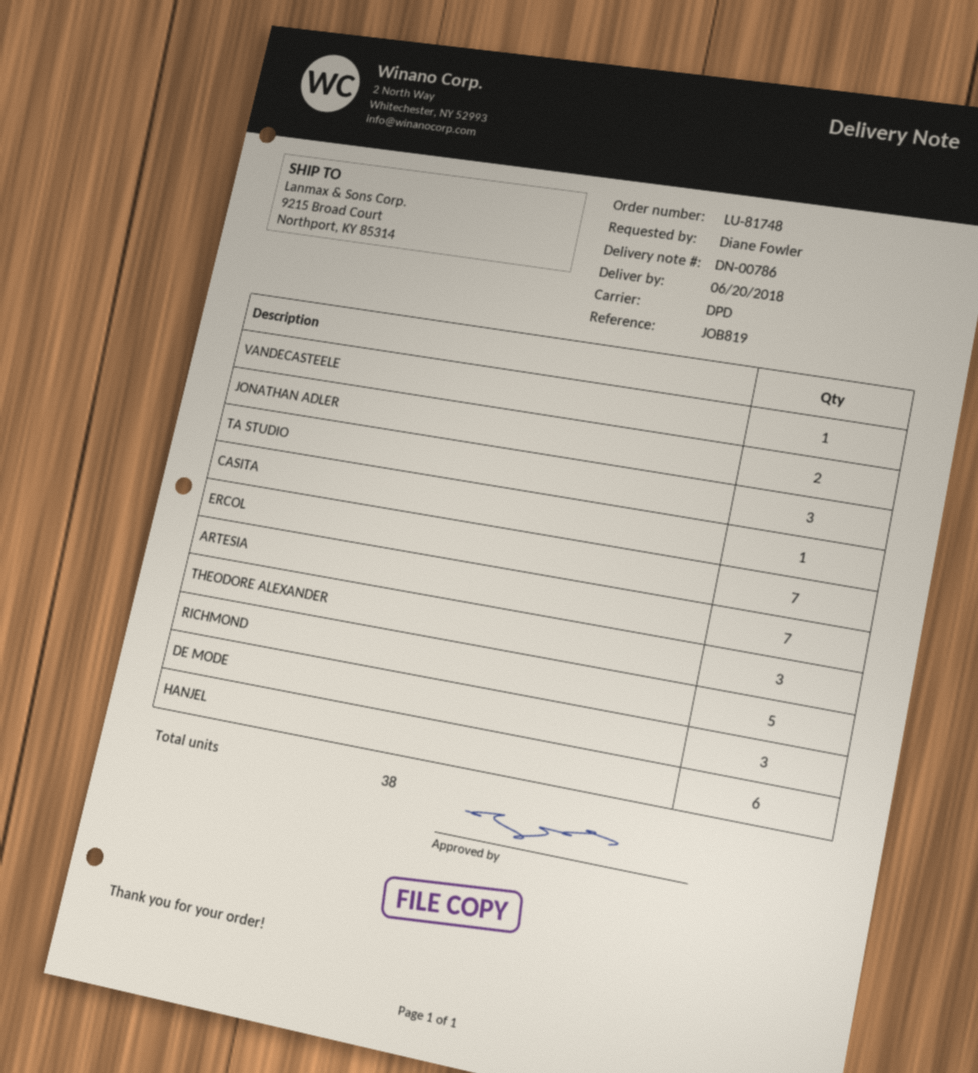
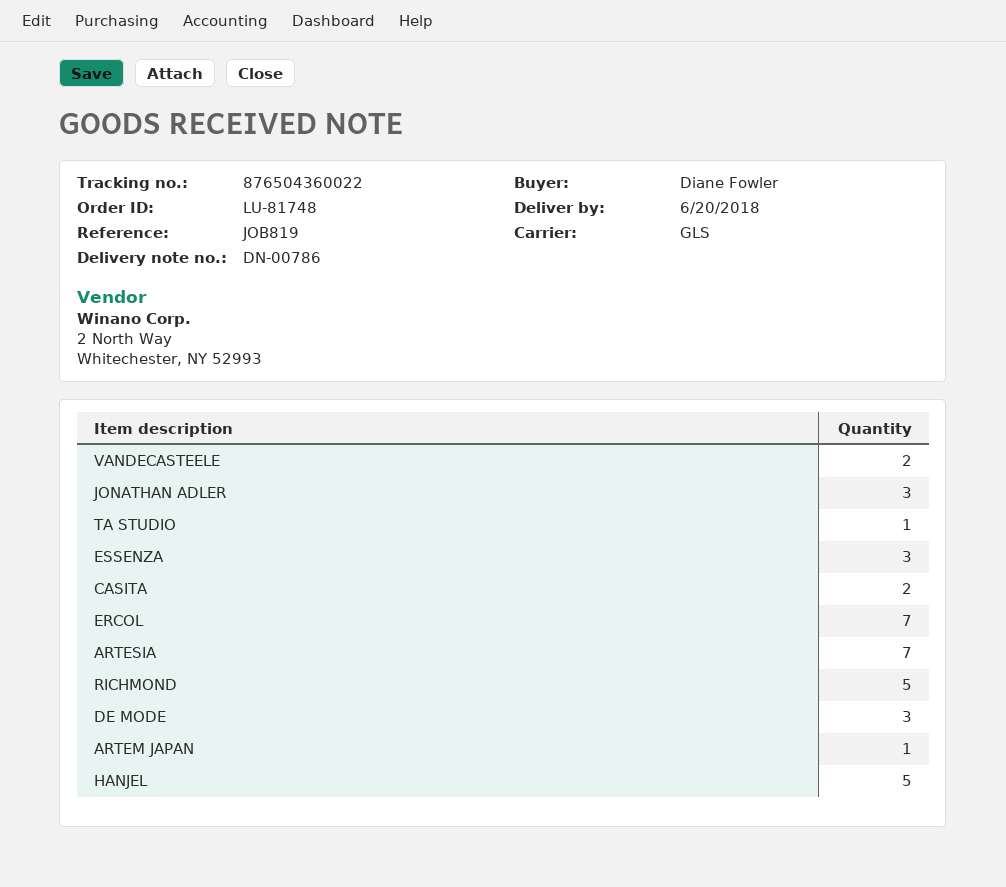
shipping method: DPD -> GLS
VANDECASTEELE: 1 -> 2
JONATHAN ADLER: 2 -> 3
TA STUDIO: 3 -> 1
CASITA: 1 -> 2
THEODORE ALEXANDER: 3 -> none
HANJEL: 6 -> 5
ESSENZA: none -> 3
ARTEM JAPAN: none -> 1

